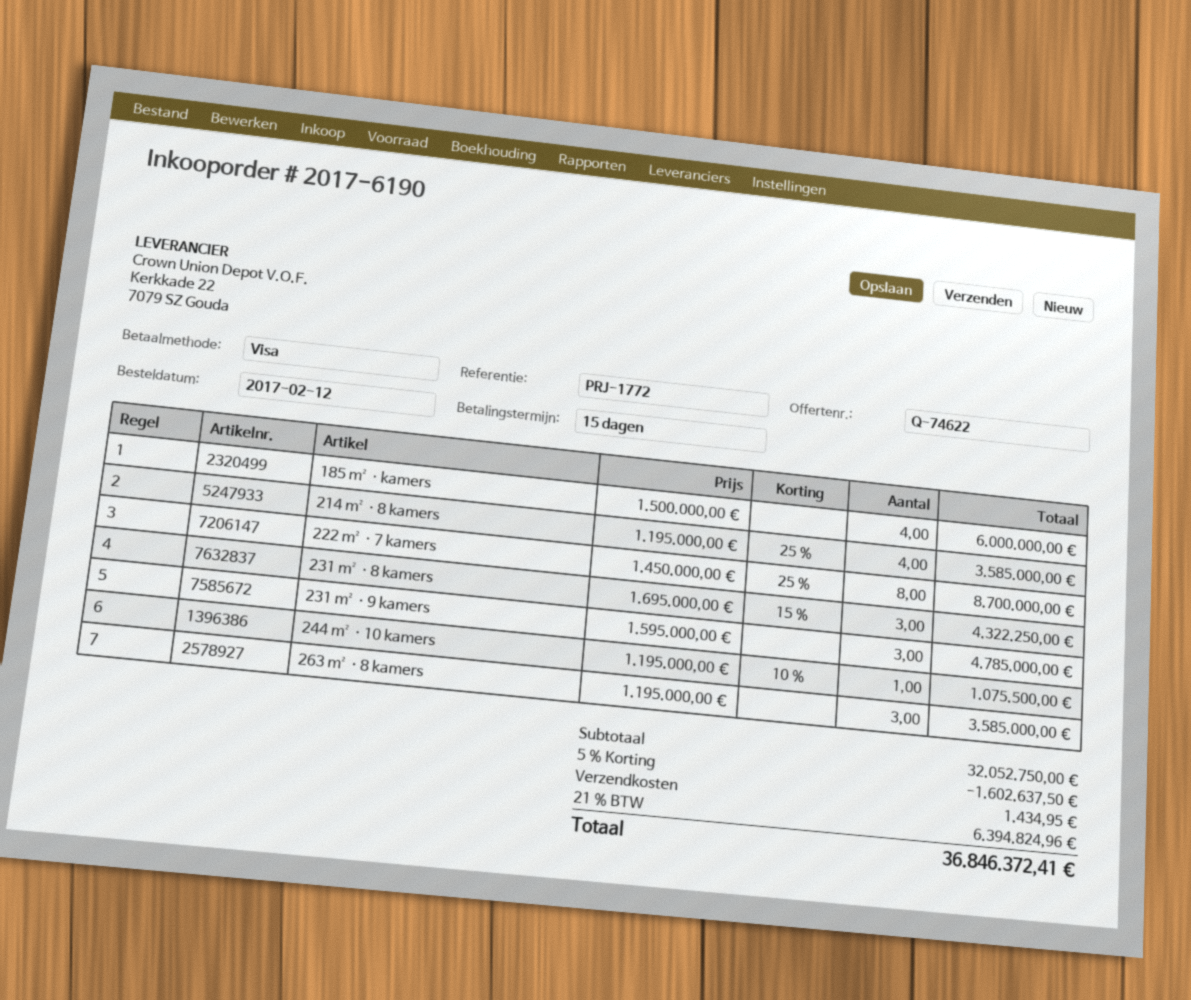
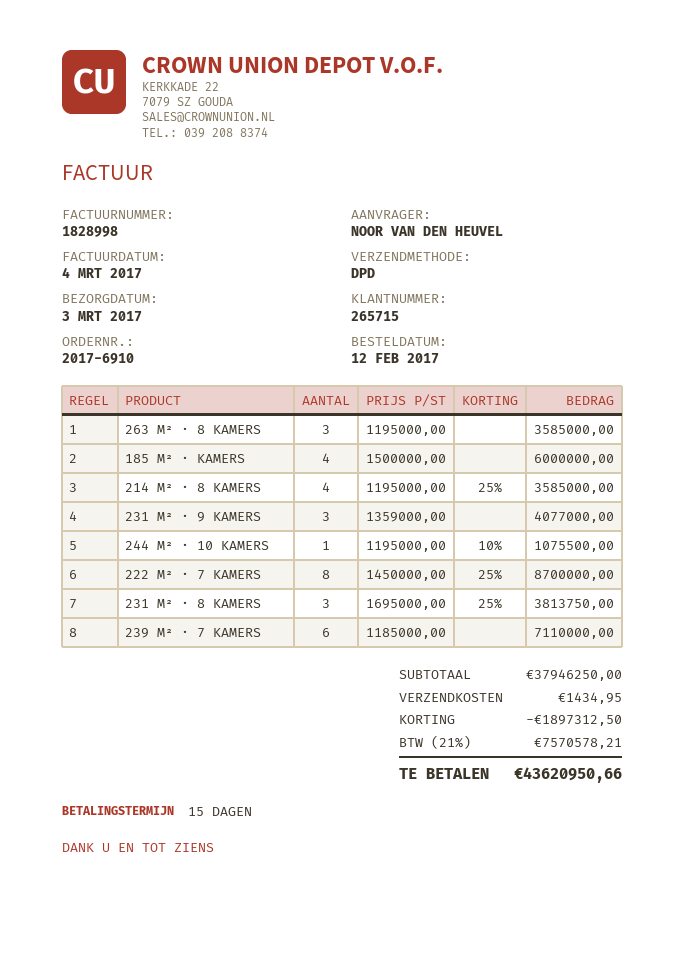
order number: 2017-6190 -> 2017-6910
231 m² · 8 kamers: 3 x 1695000.00 - 15% = 4322250.00 -> 3 x 1695000.00 - 25% = 3813750.00
231 m² · 9 kamers: 3 x 1595000.00 = 4785000.00 -> 3 x 1359000.00 = 4077000.00
239 M² · 7 KAMERS: none -> 6 x 1185000.00 = 7110000.00
subtotal: 32052750.00 -> 37946250.00
discount: 1602637.50 -> 1897312.50
tax: 21% = 6394824.96 -> 21% = 7570578.21
total: 36846372.41 -> 43620950.66

